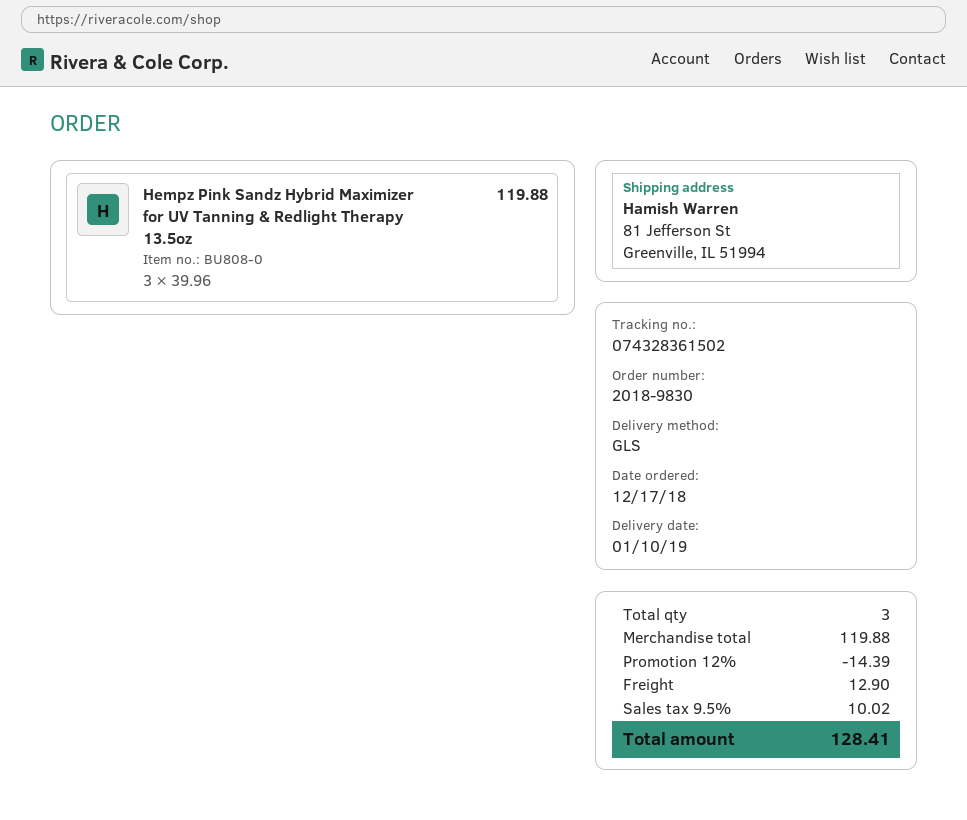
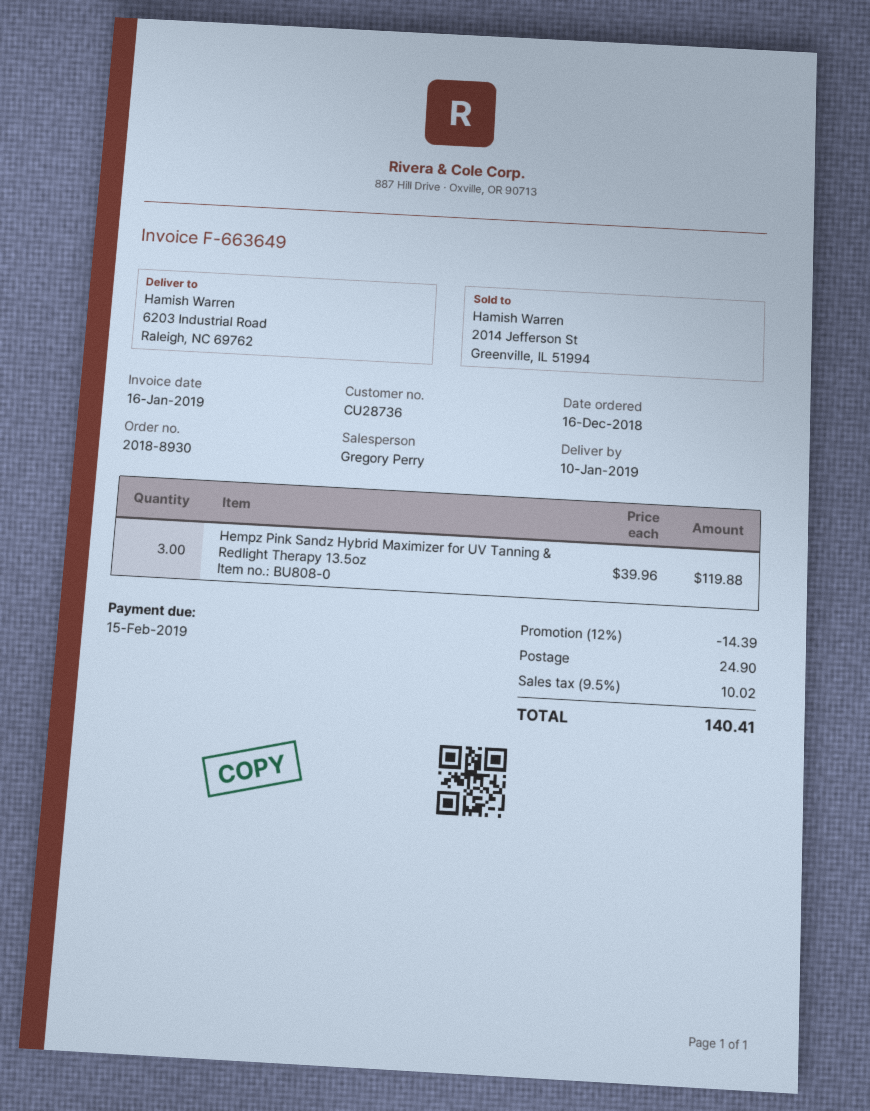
order number: 2018-9830 -> 2018-8930
order date: 2018-12-17 -> 2018-12-16
ship to: 81 Jefferson St, Greenville, IL 51994 -> 6203 Industrial Road, Raleigh, NC 69762
shipping: 12.90 -> 24.90
total: 128.41 -> 140.41

